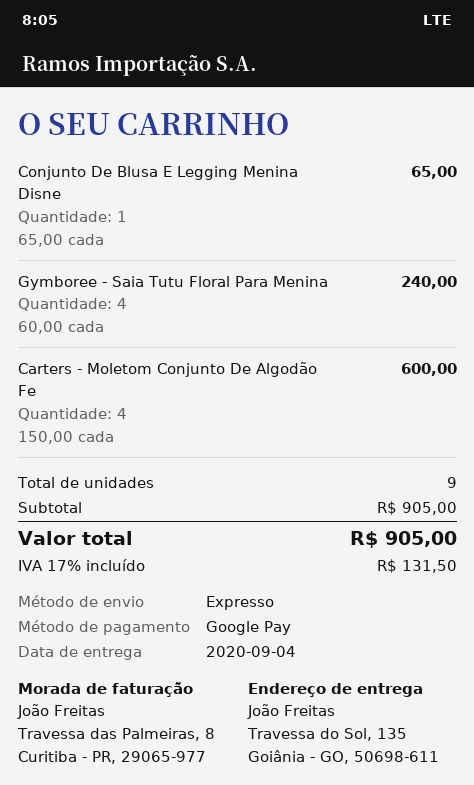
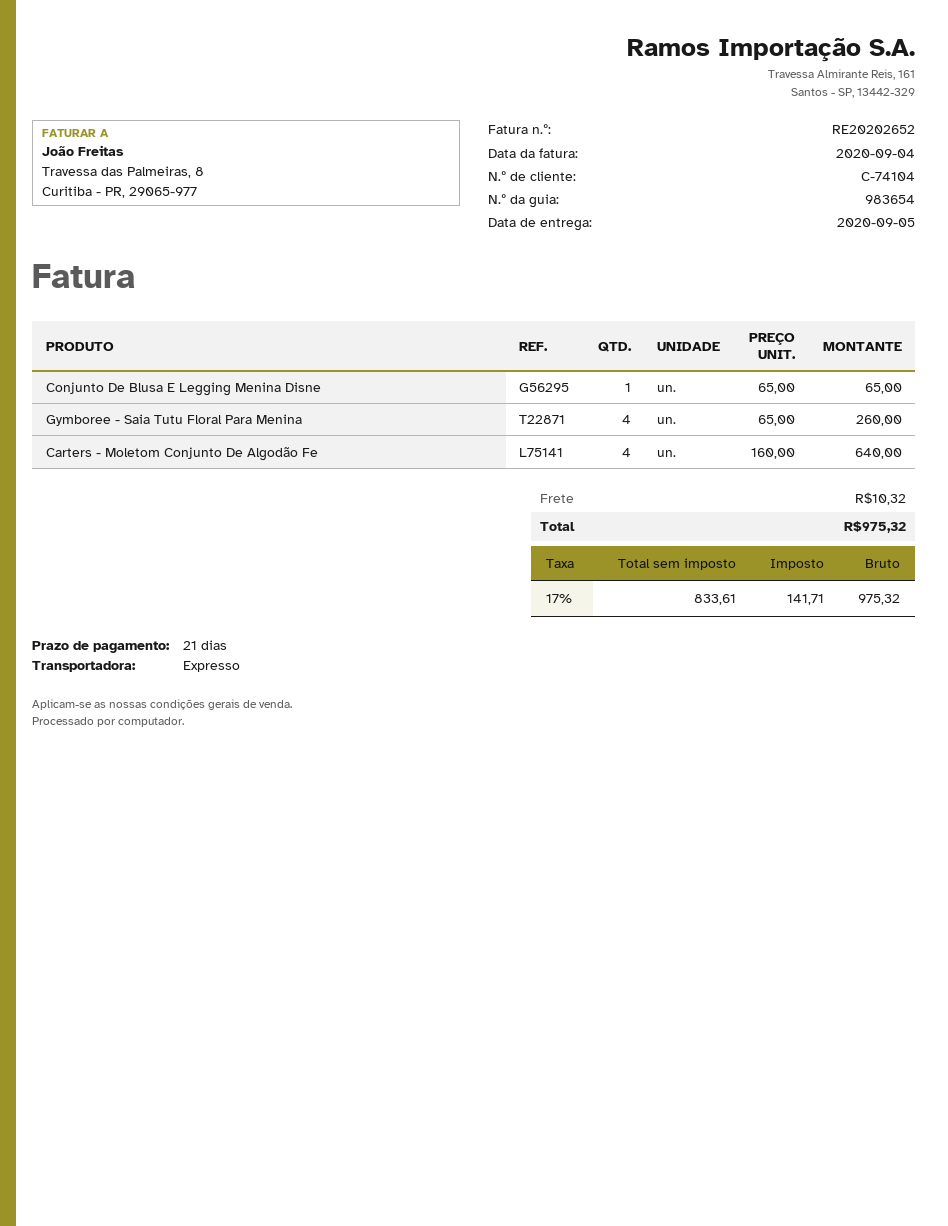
delivery date: 2020-09-04 -> 2020-09-05
Gymboree - Saia Tutu Floral Para Menina: 4 x 60.00 = 240.00 -> 4 x 65.00 = 260.00
Carters - Moletom Conjunto De Algodão Fe: 4 x 150.00 = 600.00 -> 4 x 160.00 = 640.00
shipping: none -> 10.32
tax: 17% = 131.50 -> 17% = 141.71
total: 905.00 -> 975.32

